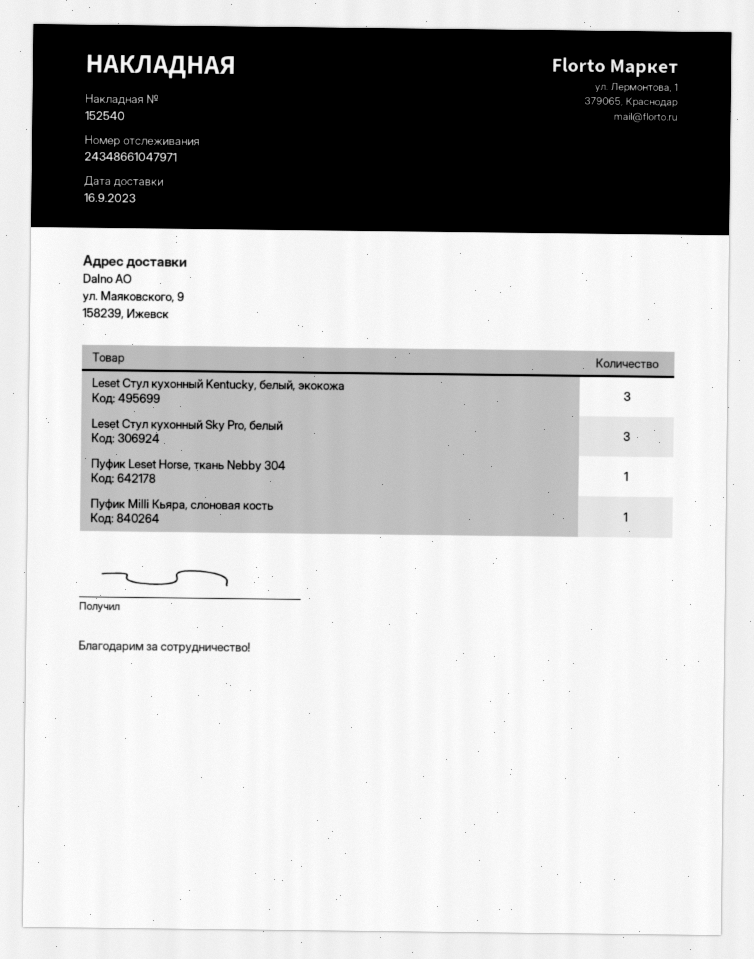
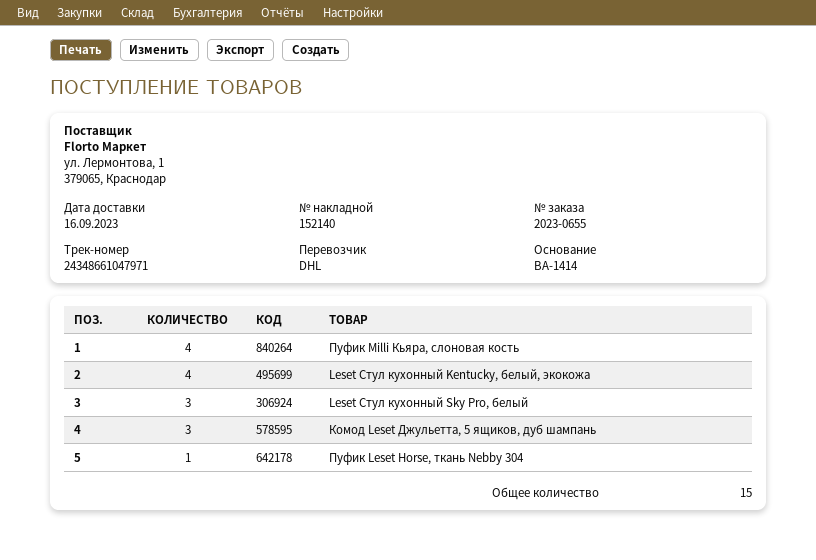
delivery note number: 152540 -> 152140
Leset Стул кухонный Kentucky, белый, экокожа: 3 -> 4
Пуфик Milli Кьяра, слоновая кость: 1 -> 4
Комод Leset Джульетта, 5 ящиков, дуб шампань: none -> 3

